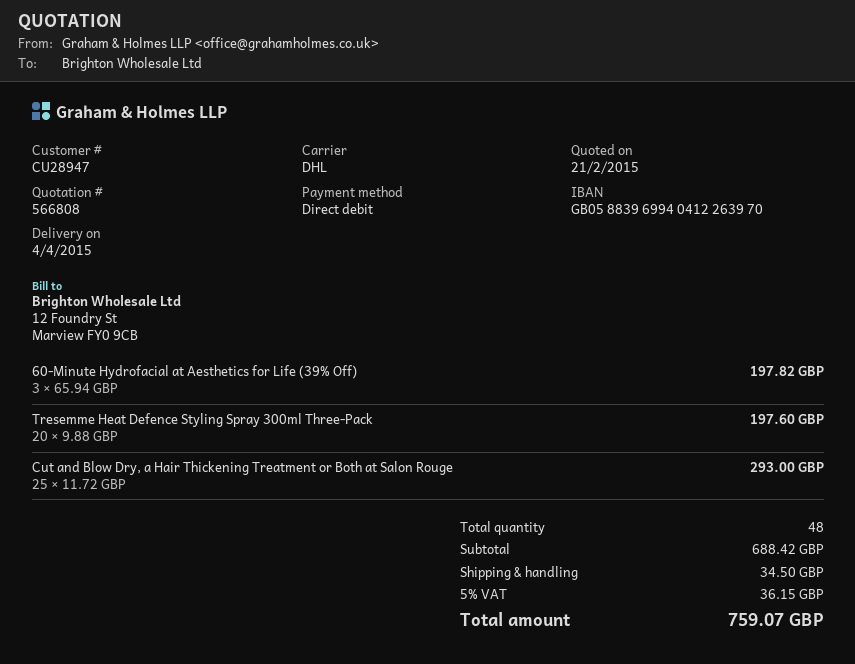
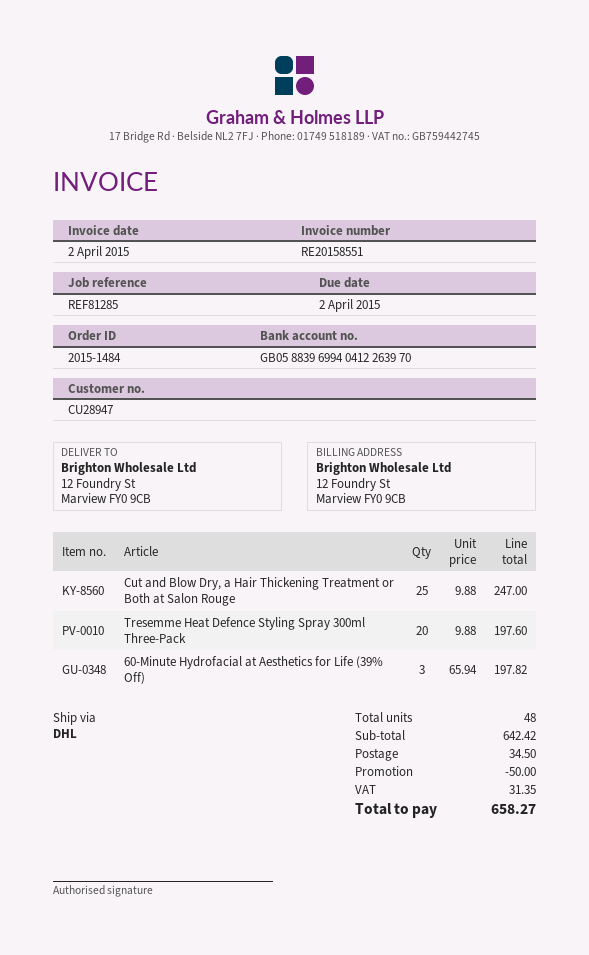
Cut and Blow Dry, a Hair Thickening Treatment or Both at Salon Rouge: 25 x 11.72 = 293.00 -> 25 x 9.88 = 247.00
subtotal: 688.42 -> 642.42
discount: none -> 50.00
tax: 36.15 -> 31.35
total: 759.07 -> 658.27

